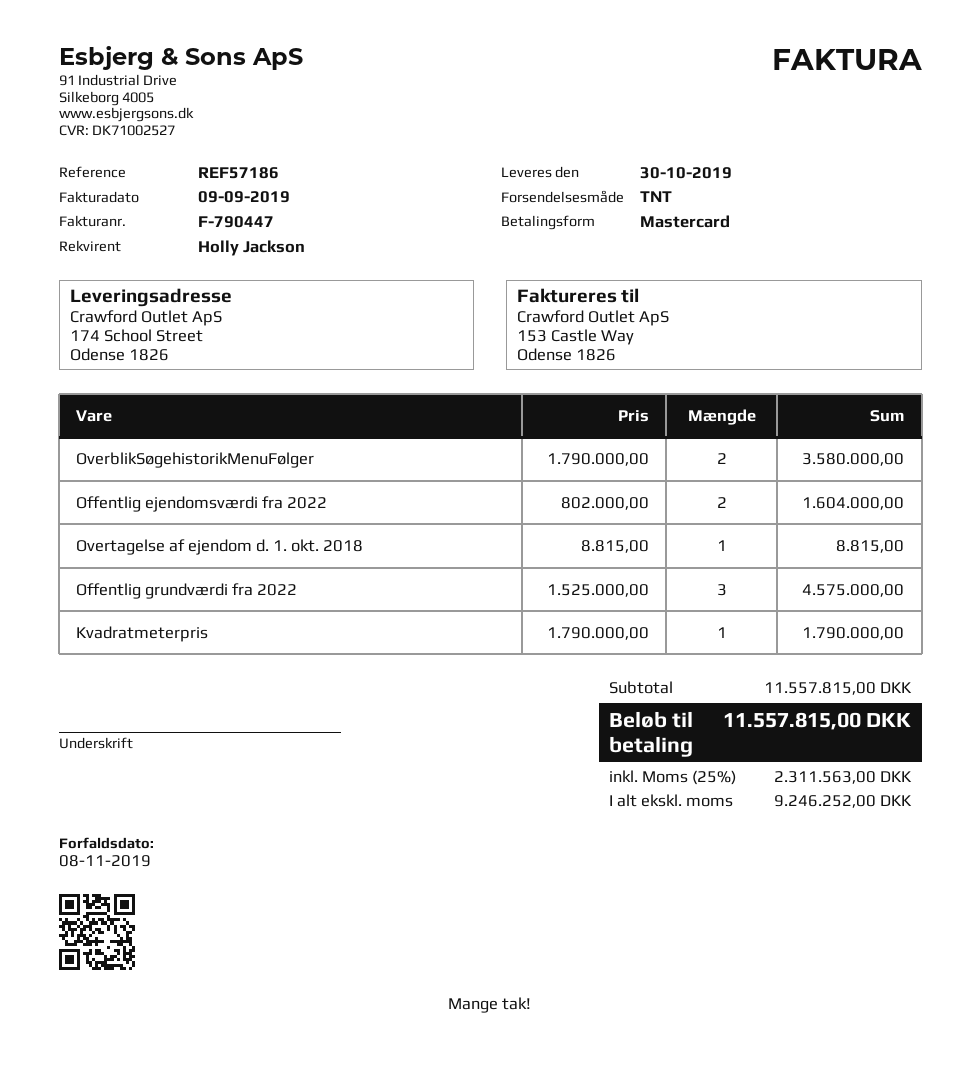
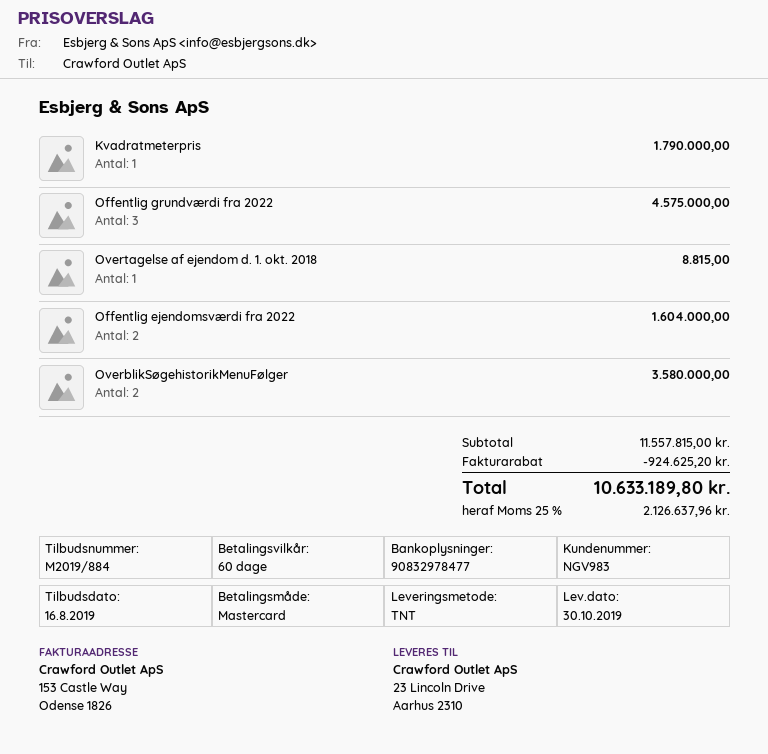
ship to: 174 School Street, Odense 1826 -> 23 Lincoln Drive, Aarhus 2310
discount: none -> 924625.20
tax: 25% = 2311563.00 -> 25% = 2126637.96
total: 11557815.00 -> 10633189.80

